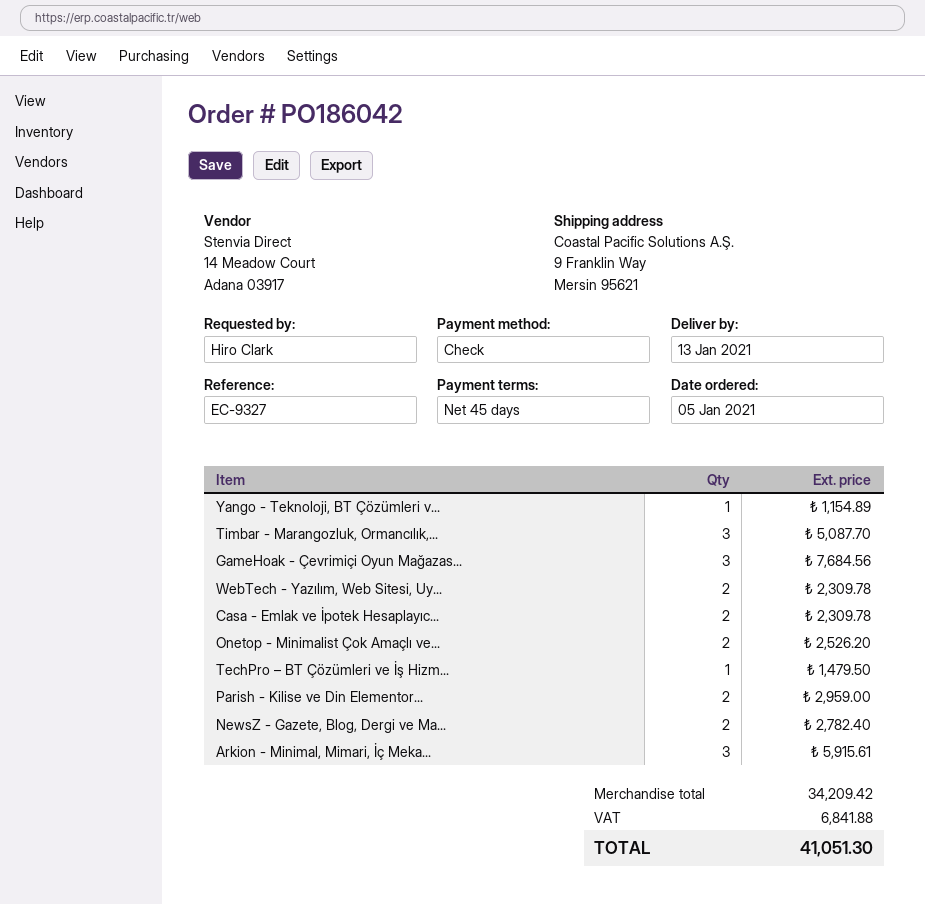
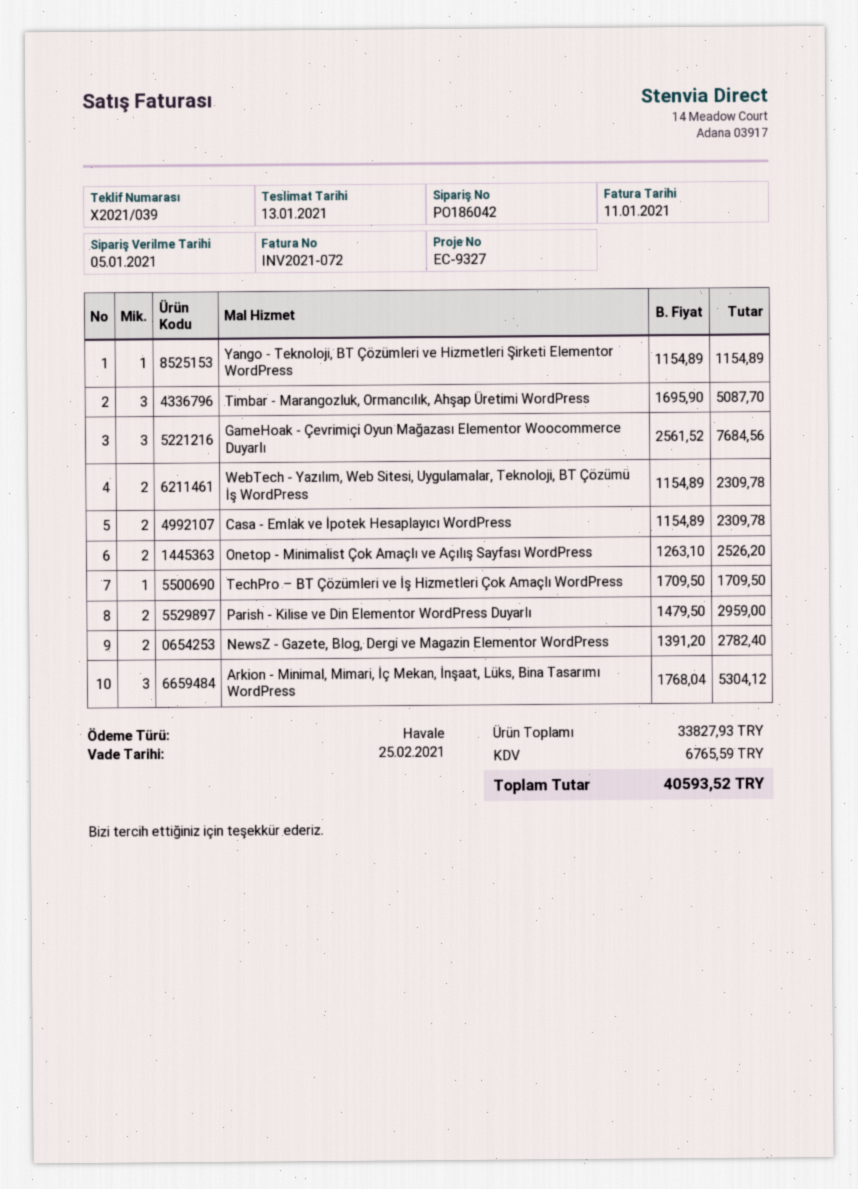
payment method: cheque -> bank transfer
TechPro – BT Çözümleri ve İş Hizm...: 1 for 1479.50 -> 1 for 1709.50
Arkion - Minimal, Mimari, İç Meka...: 3 for 5915.61 -> 3 for 5304.12
subtotal: 34209.42 -> 33827.93
tax: 6841.88 -> 6765.59
total: 41051.30 -> 40593.52

